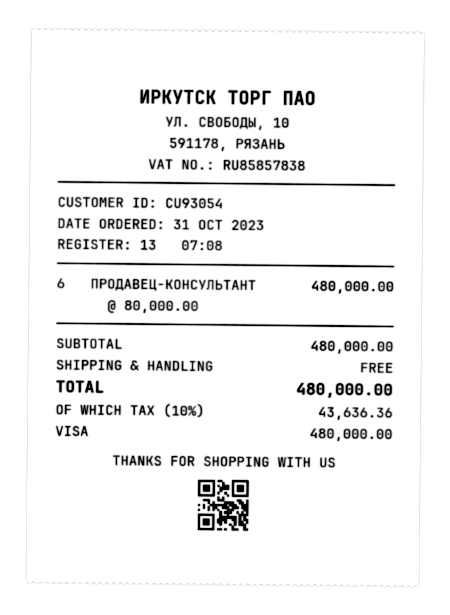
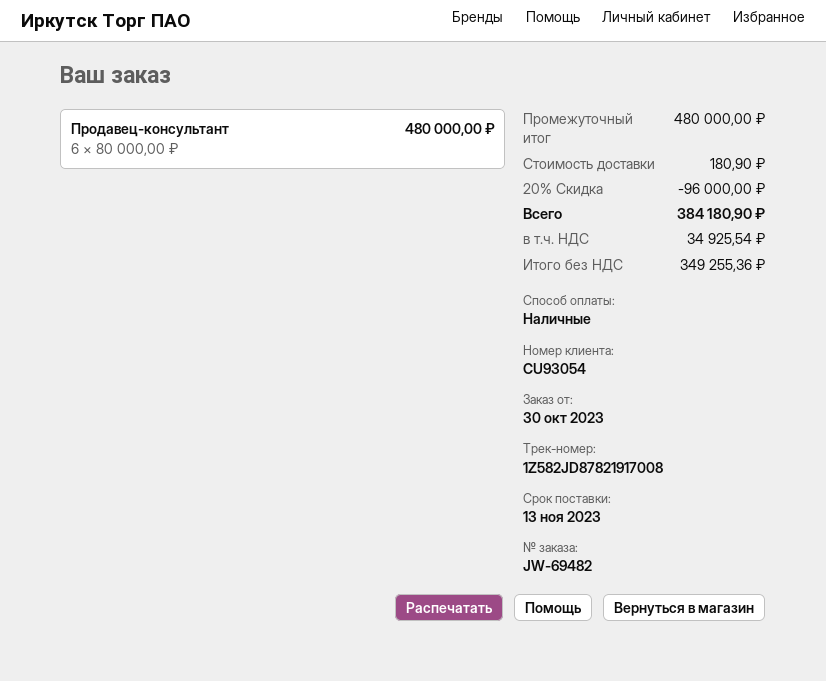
order date: 2023-10-31 -> 2023-10-30
payment method: Visa -> cash
discount: none -> 20% = 96000.00
shipping: 0.00 -> 180.90
tax: 43636.36 -> 34925.54
total: 480000.00 -> 384180.90

